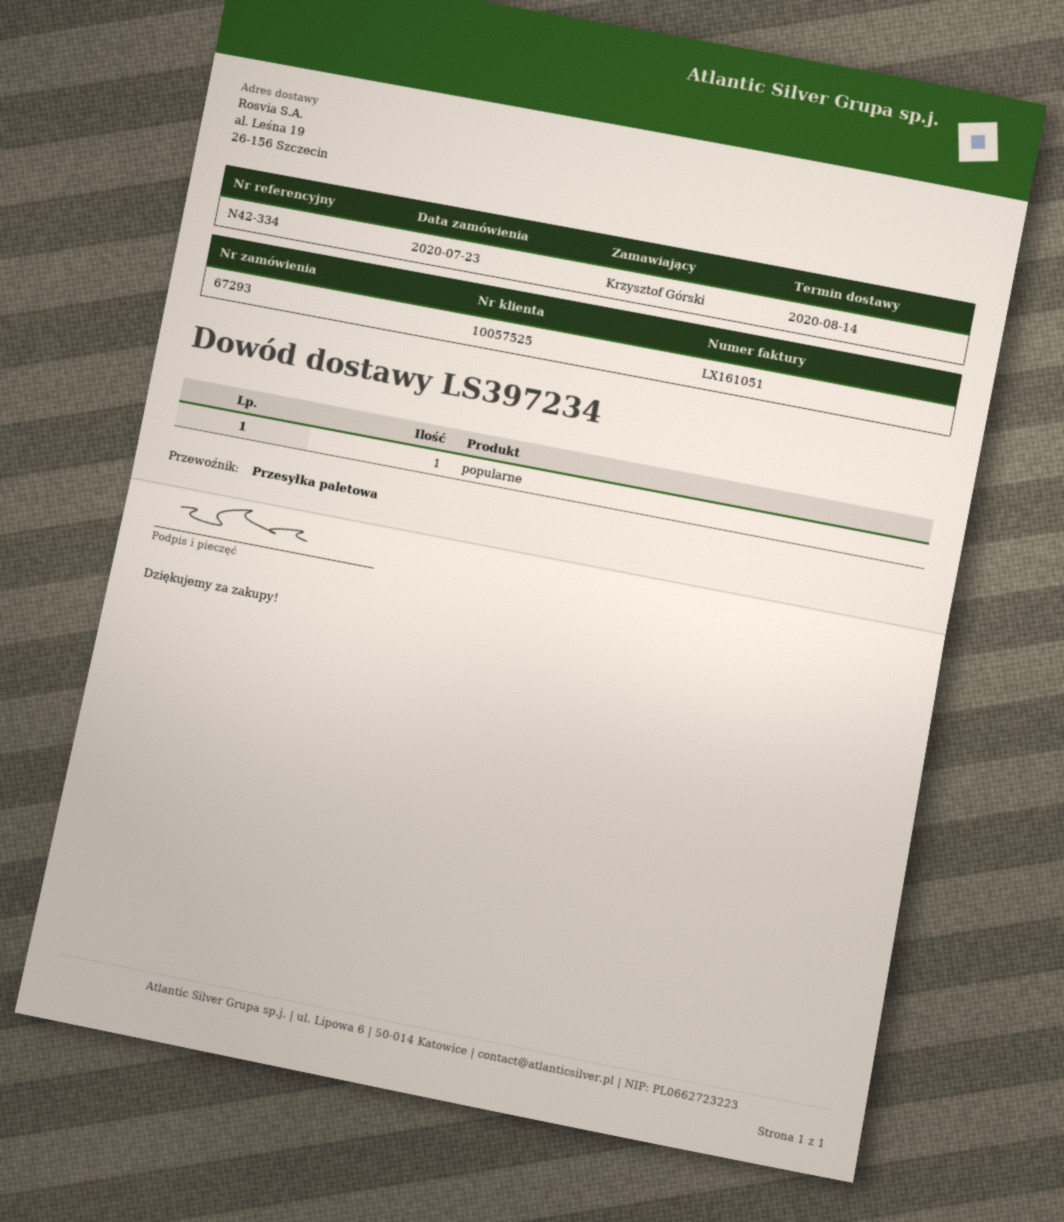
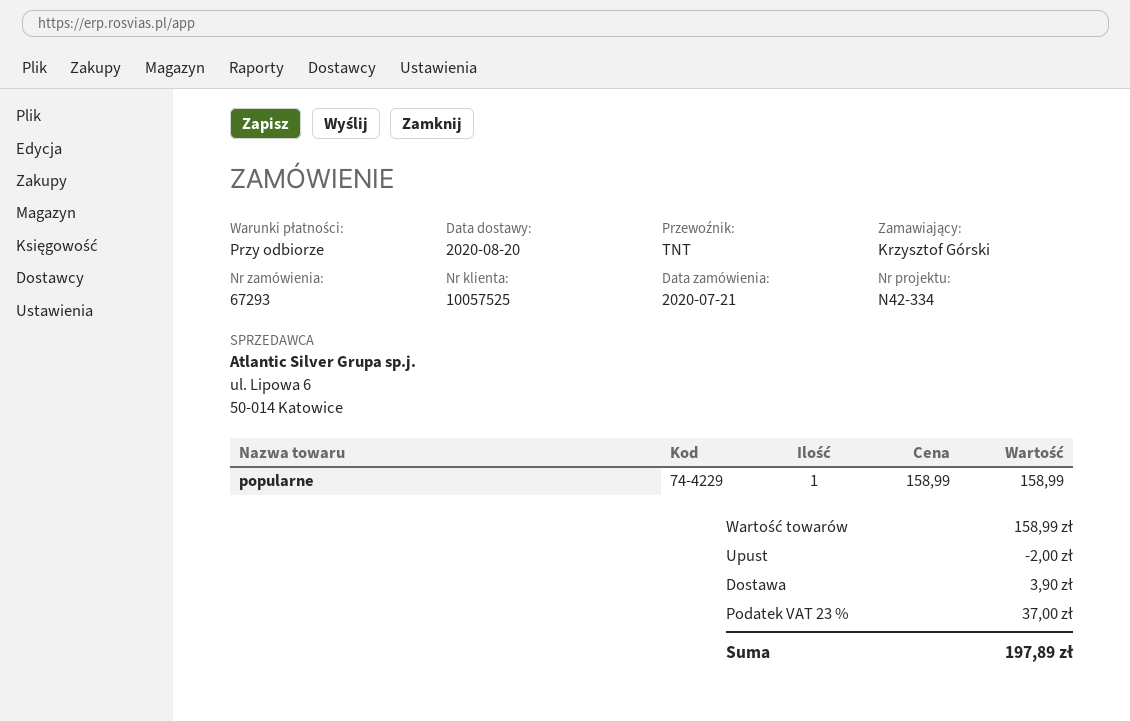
order date: 2020-07-23 -> 2020-07-21
delivery date: 2020-08-14 -> 2020-08-20
shipping method: pallet freight -> TNT

